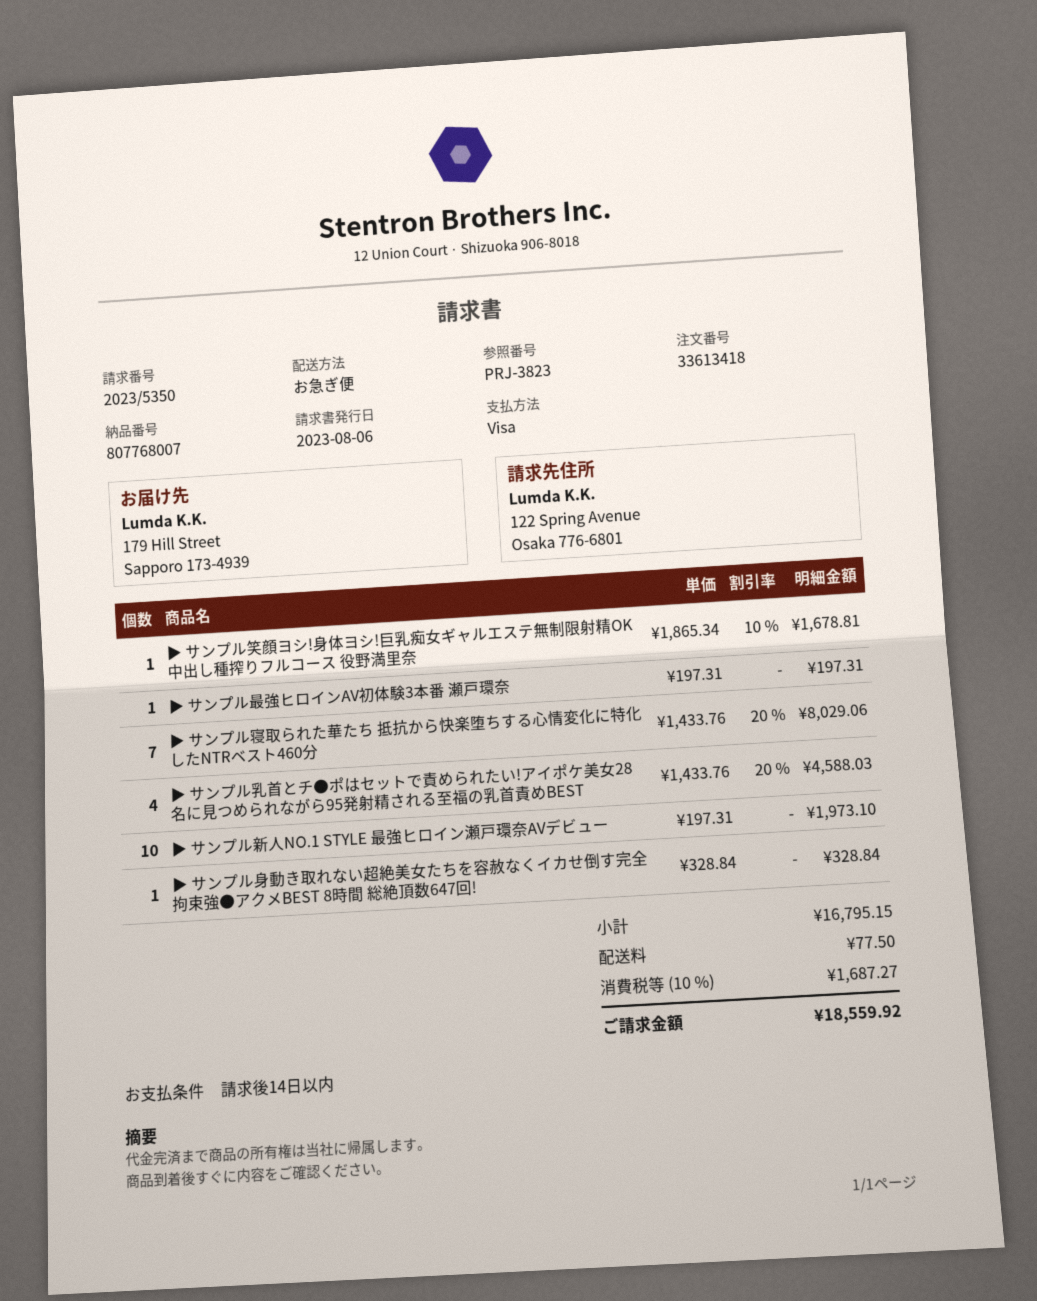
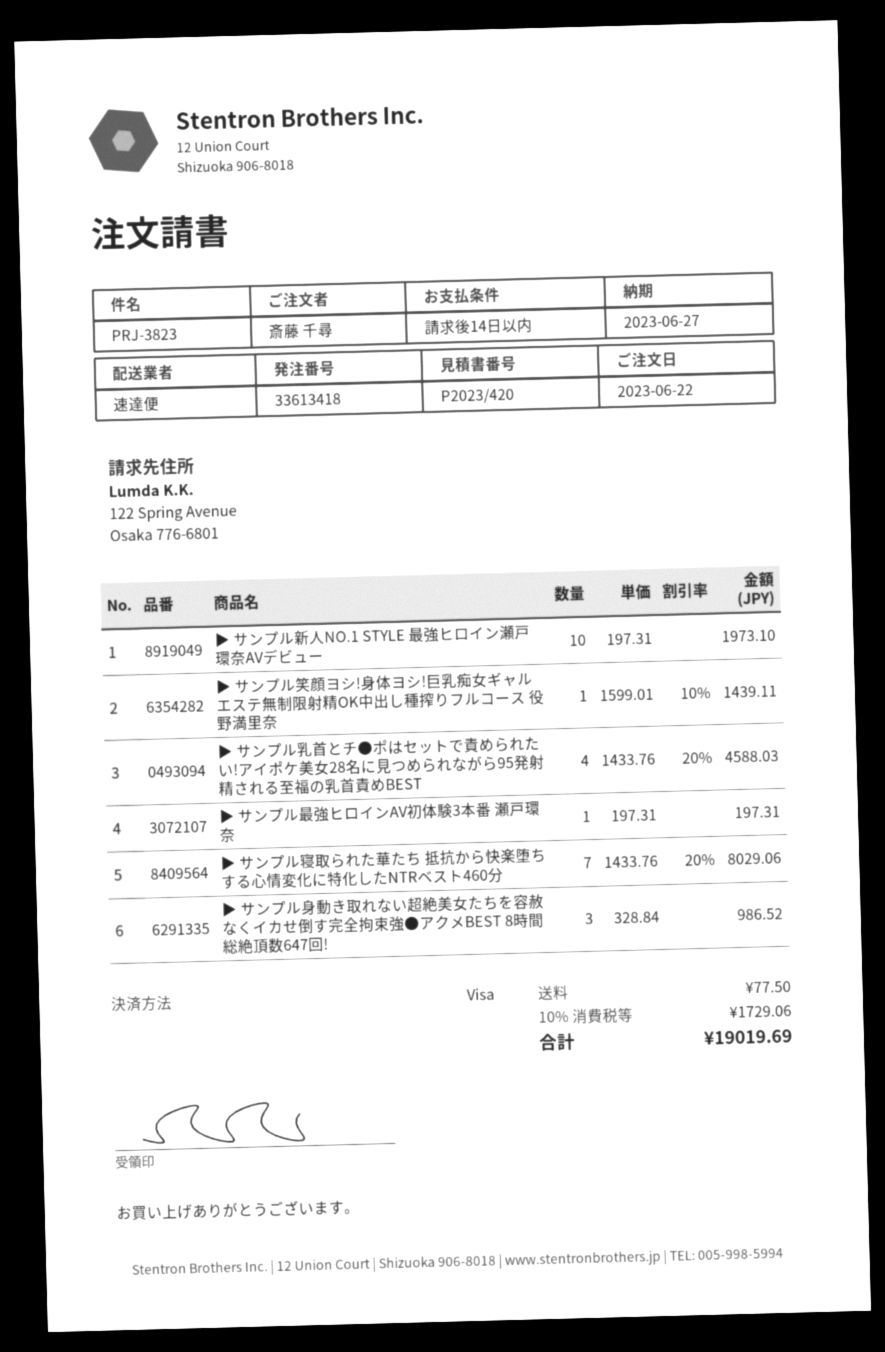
▶ サンプル笑顔ヨシ!身体ヨシ!巨乳痴女ギャルエステ無制限射精OK中出し種搾りフルコース 役野満里奈: 1 x 1865.34 - 10% = 1678.81 -> 1 x 1599.01 - 10% = 1439.11
▶ サンプル身動き取れない超絶美女たちを容赦なくイカせ倒す完全拘束強●アクメBEST 8時間 総絶頂数647回!: 1 x 328.84 = 328.84 -> 3 x 328.84 = 986.52
tax: 10% = 1687.27 -> 10% = 1729.06
total: 18559.92 -> 19019.69

